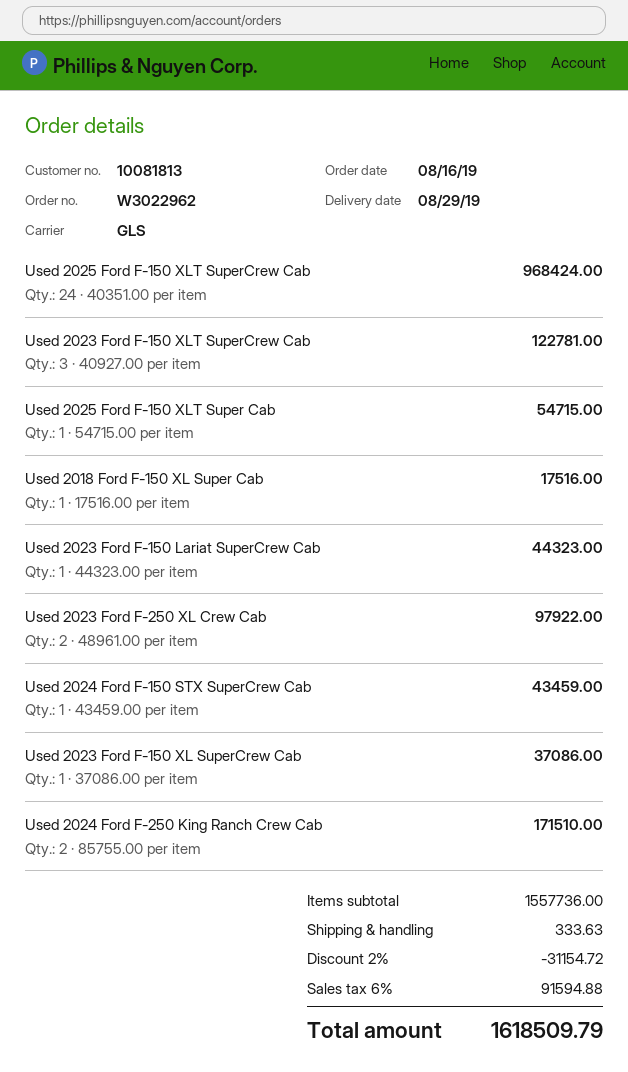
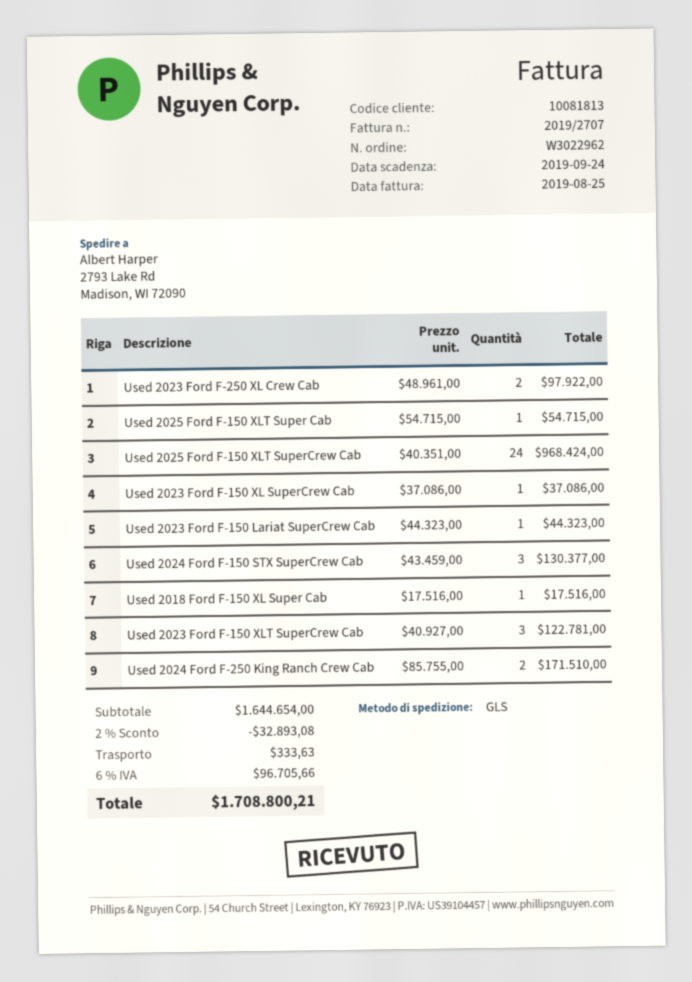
Used 2024 Ford F-150 STX SuperCrew Cab: 1 x 43459.00 = 43459.00 -> 3 x 43459.00 = 130377.00
subtotal: 1557736.00 -> 1644654.00
discount: 2% = 31154.72 -> 2% = 32893.08
tax: 6% = 91594.88 -> 6% = 96705.66
total: 1618509.79 -> 1708800.21

